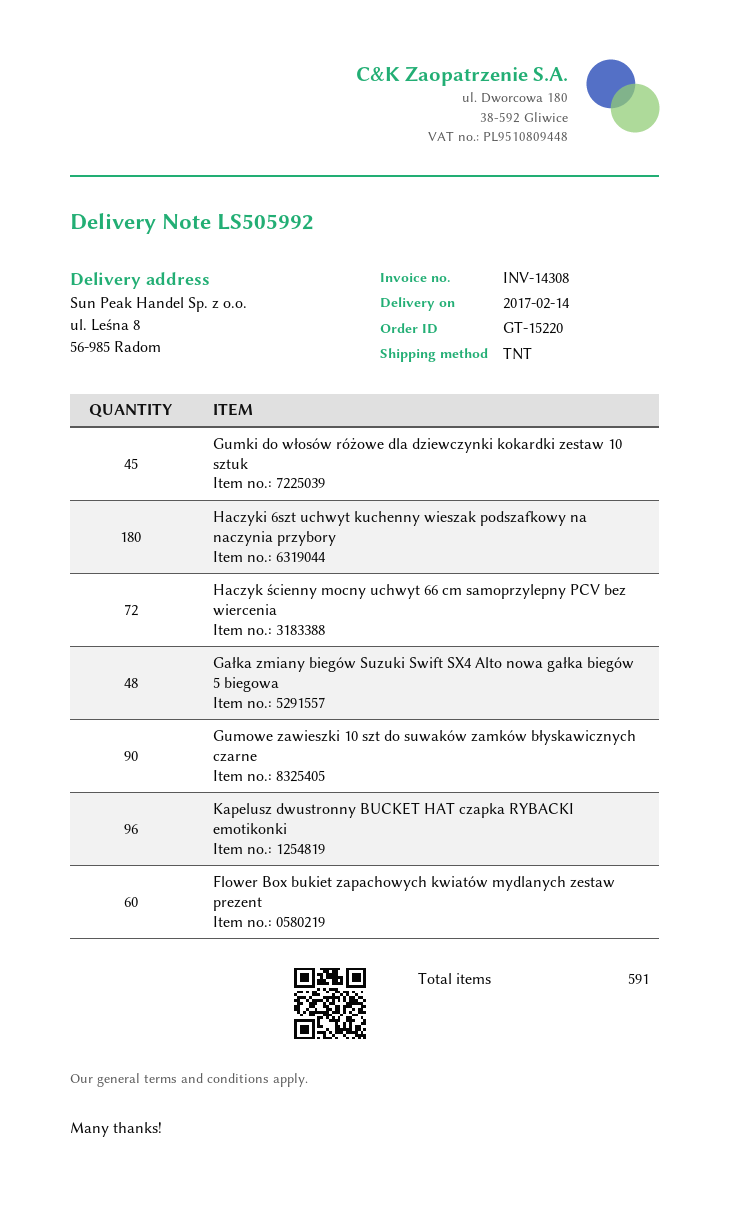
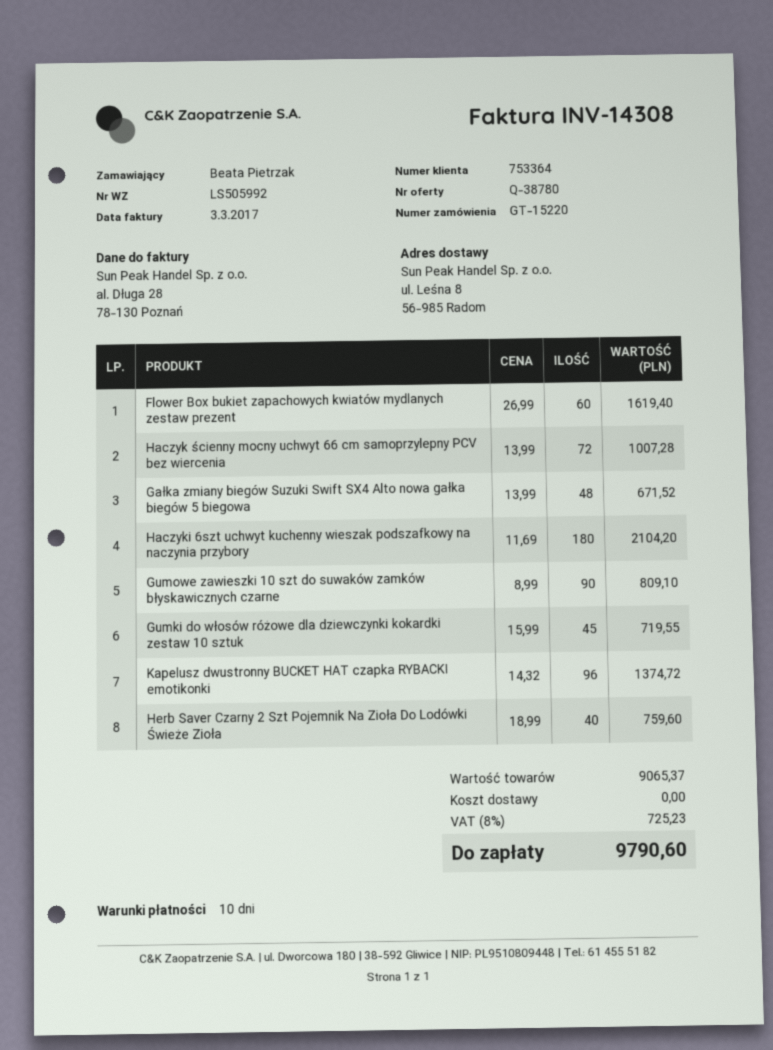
Herb Saver Czarny 2 Szt Pojemnik Na Zioła Do Lodówki Świeże Zioła: none -> 40

